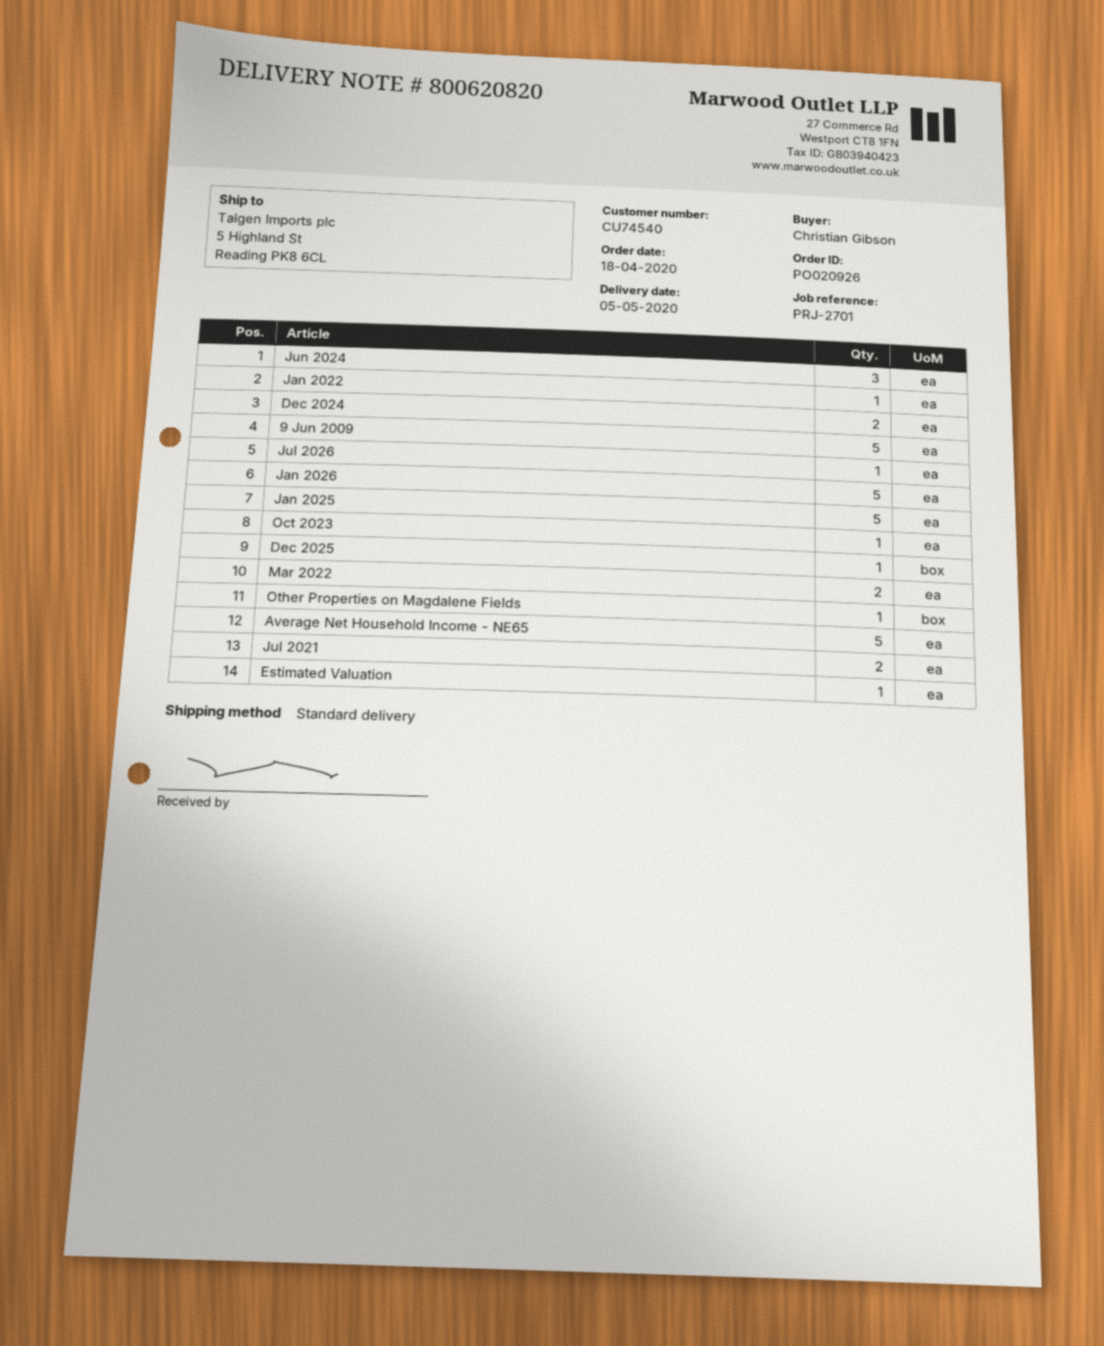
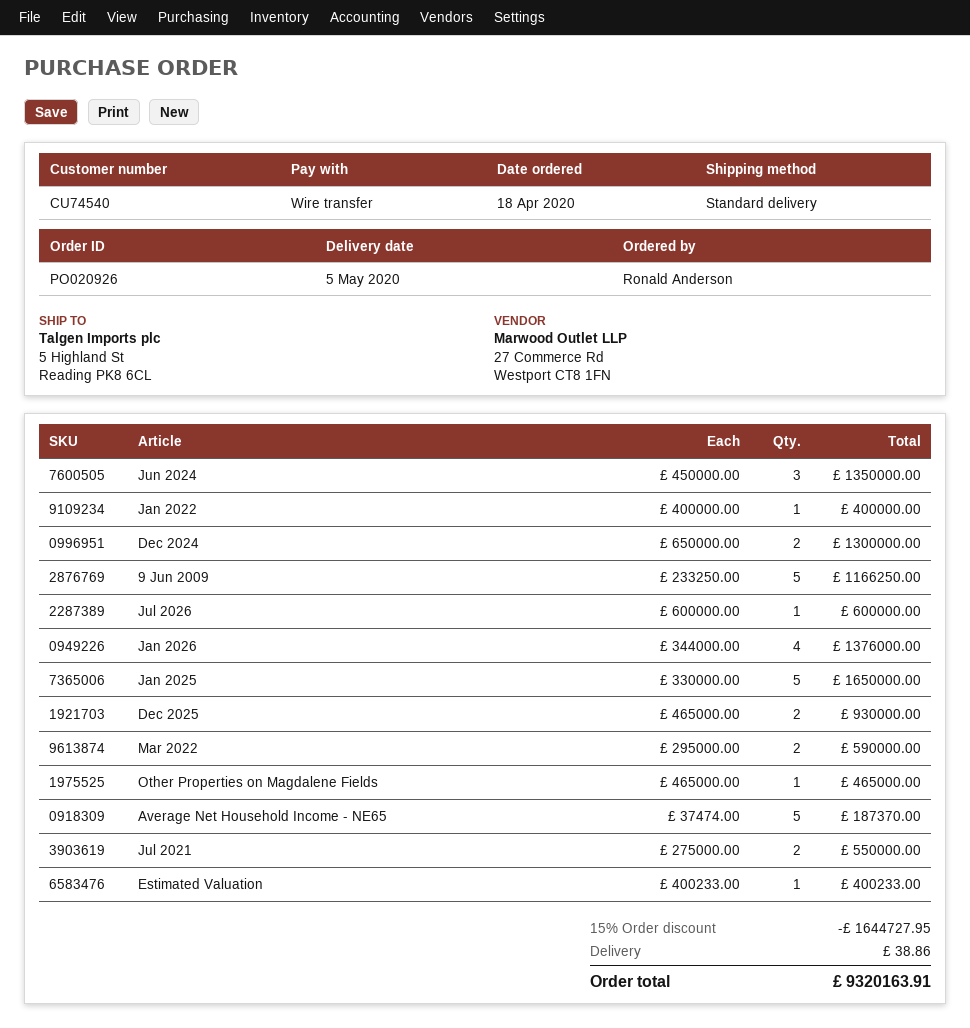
ordered by: Christian Gibson -> Ronald Anderson
Jan 2026: 5 -> 4
Oct 2023: 1 -> none
Dec 2025: 1 -> 2

